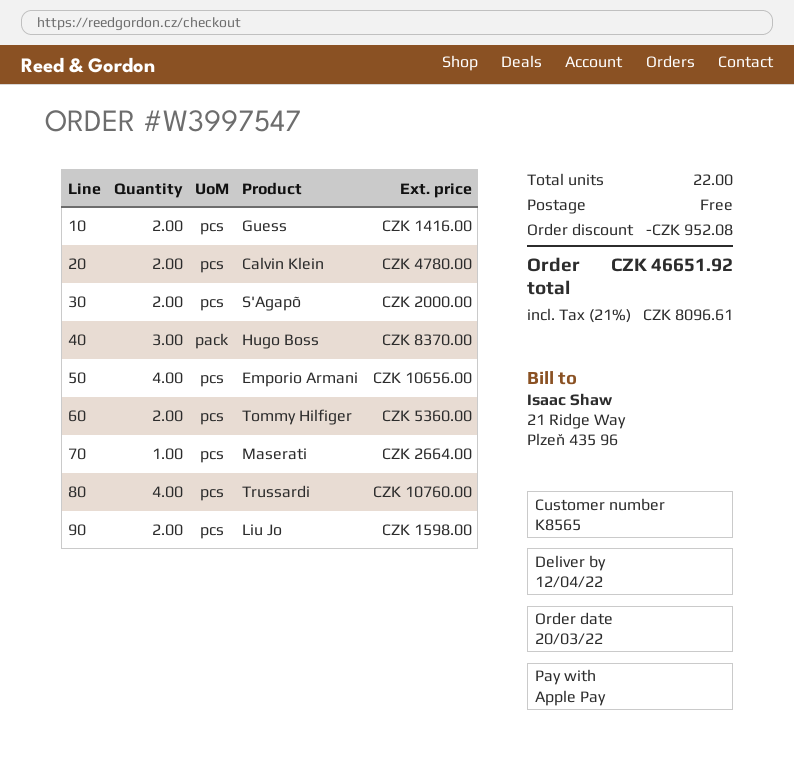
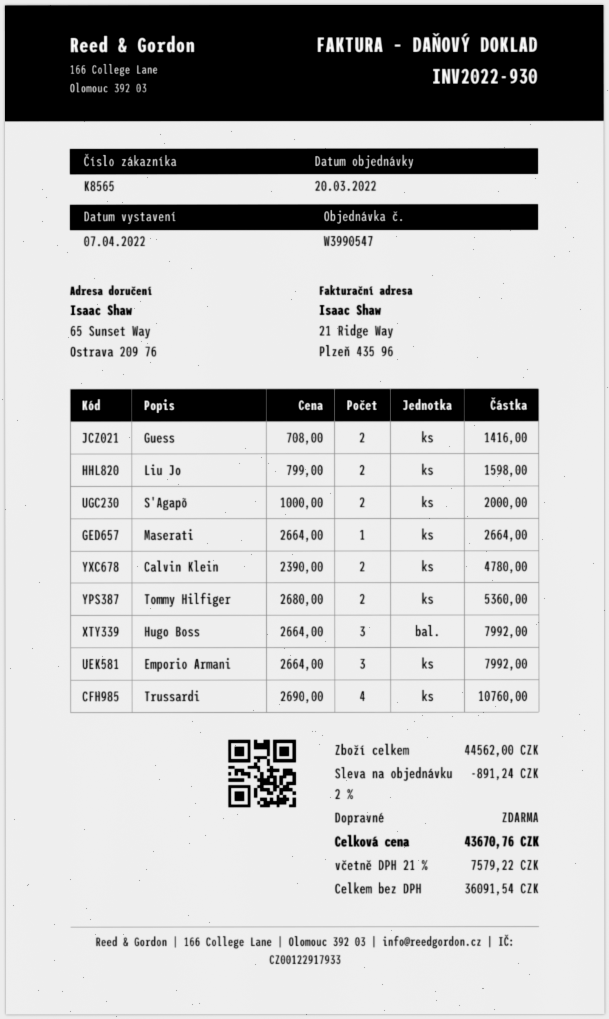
order number: W3997547 -> W3990547
Hugo Boss: 3 for 8370.00 -> 3 for 7992.00
Emporio Armani: 4 for 10656.00 -> 3 for 7992.00
discount: 952.08 -> 891.24
tax: 21% = 8096.61 -> 21% = 7579.22
total: 46651.92 -> 43670.76

